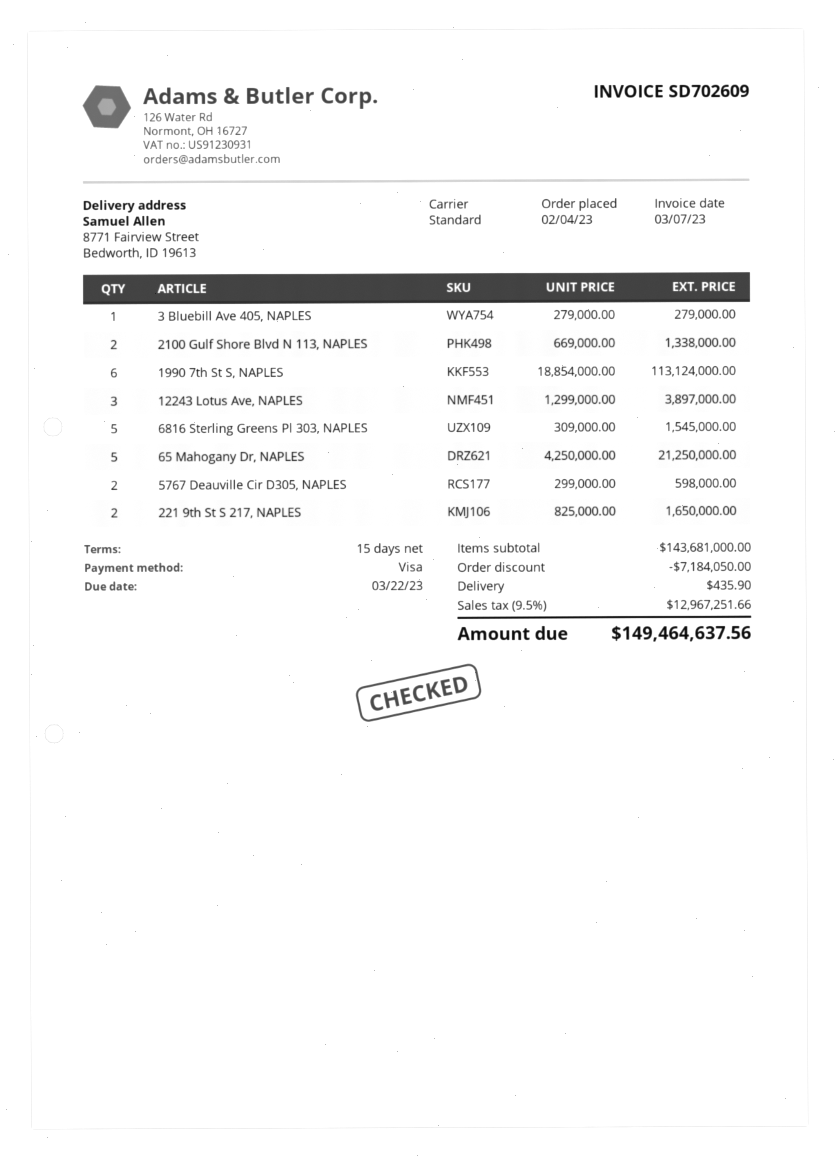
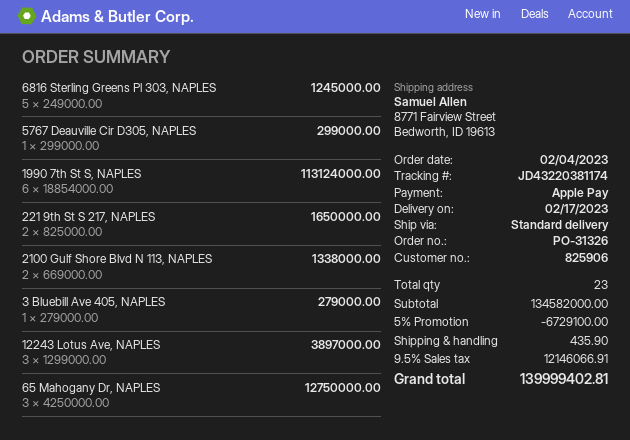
payment method: Visa -> Apple Pay
6816 Sterling Greens Pl 303, NAPLES: 5 x 309000.00 = 1545000.00 -> 5 x 249000.00 = 1245000.00
65 Mahogany Dr, NAPLES: 5 x 4250000.00 = 21250000.00 -> 3 x 4250000.00 = 12750000.00
5767 Deauville Cir D305, NAPLES: 2 x 299000.00 = 598000.00 -> 1 x 299000.00 = 299000.00
subtotal: 143681000.00 -> 134582000.00
discount: 7184050.00 -> 6729100.00
tax: 9.5% = 12967251.66 -> 9.5% = 12146066.91
total: 149464637.56 -> 139999402.81

